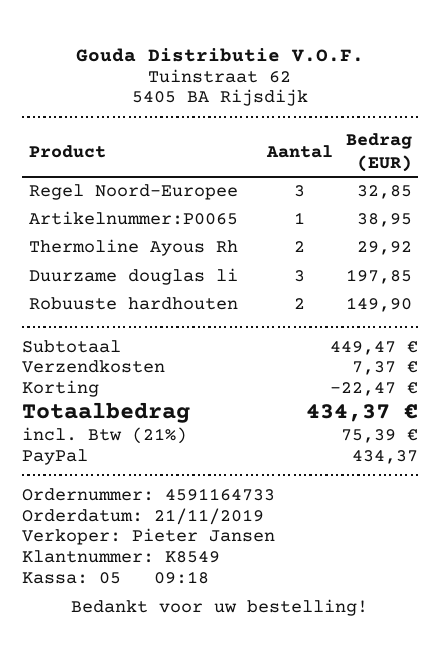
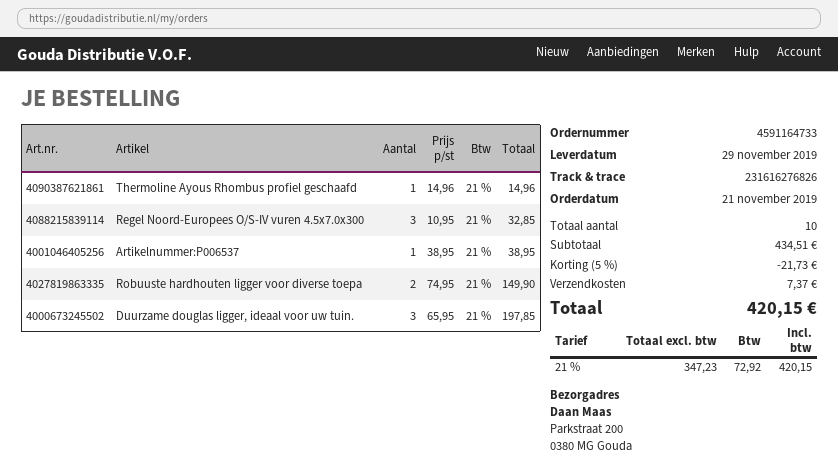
Thermoline Ayous Rh: 2 for 29.92 -> 1 for 14.96
subtotal: 449.47 -> 434.51
discount: 22.47 -> 21.73
tax: 21% = 75.39 -> 21% = 72.92
total: 434.37 -> 420.15

